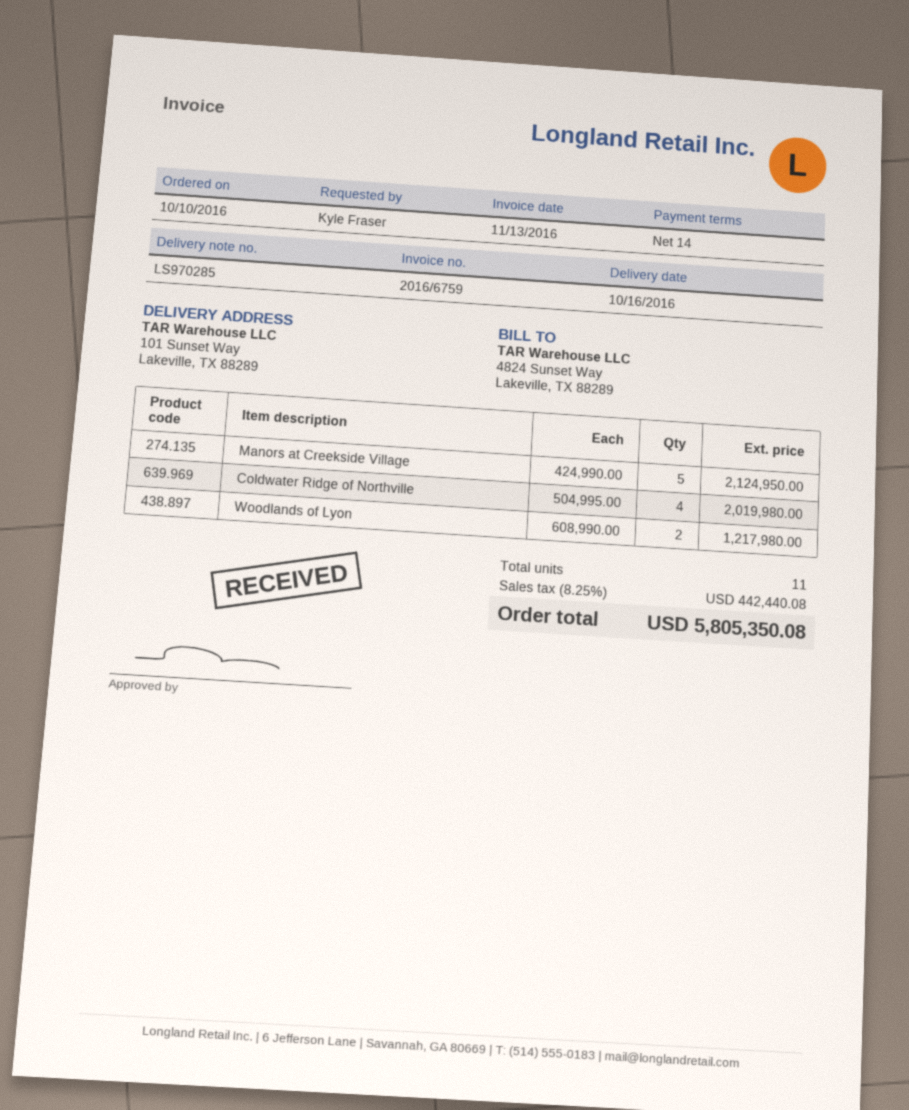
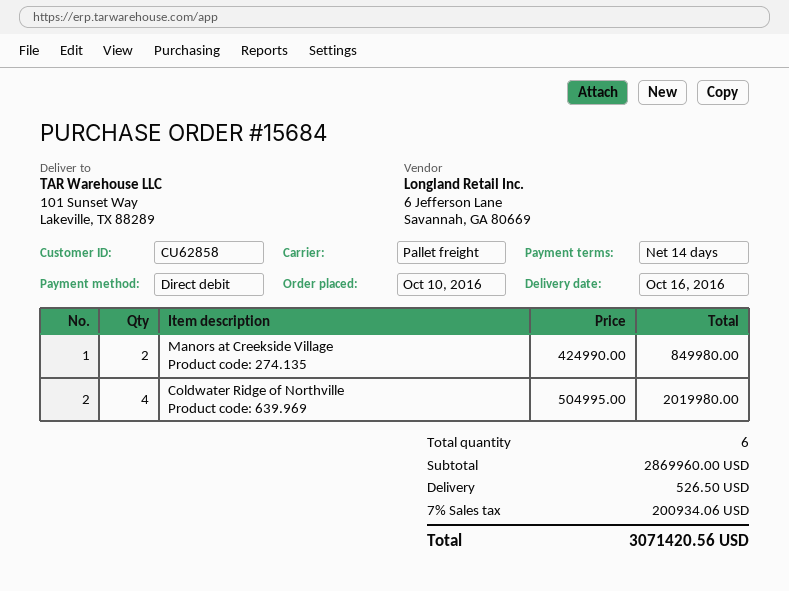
Manors at Creekside Village: 5 x 424990.00 = 2124950.00 -> 2 x 424990.00 = 849980.00
Woodlands of Lyon: 2 x 608990.00 = 1217980.00 -> none
total quantity: 11 -> 6
shipping: none -> 526.50
tax: 8.25% = 442440.08 -> 7% = 200934.06
total: 5805350.08 -> 3071420.56

